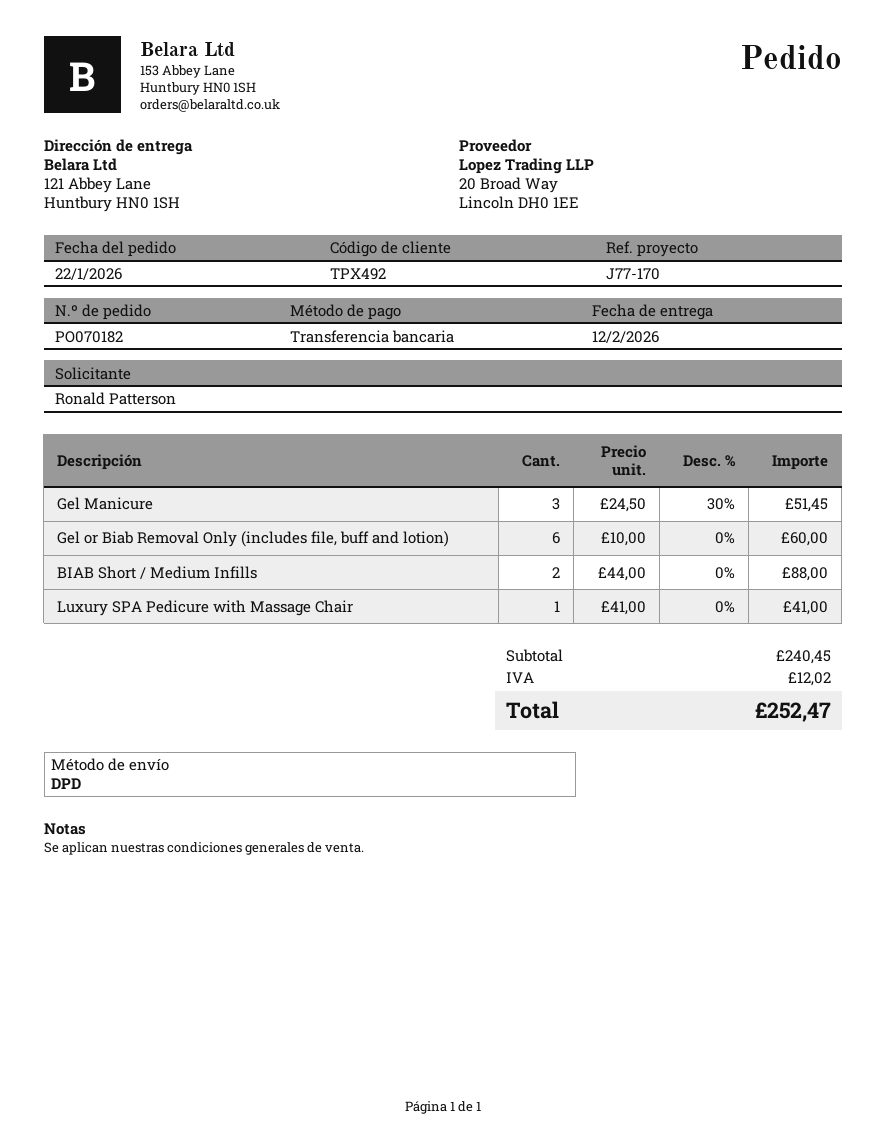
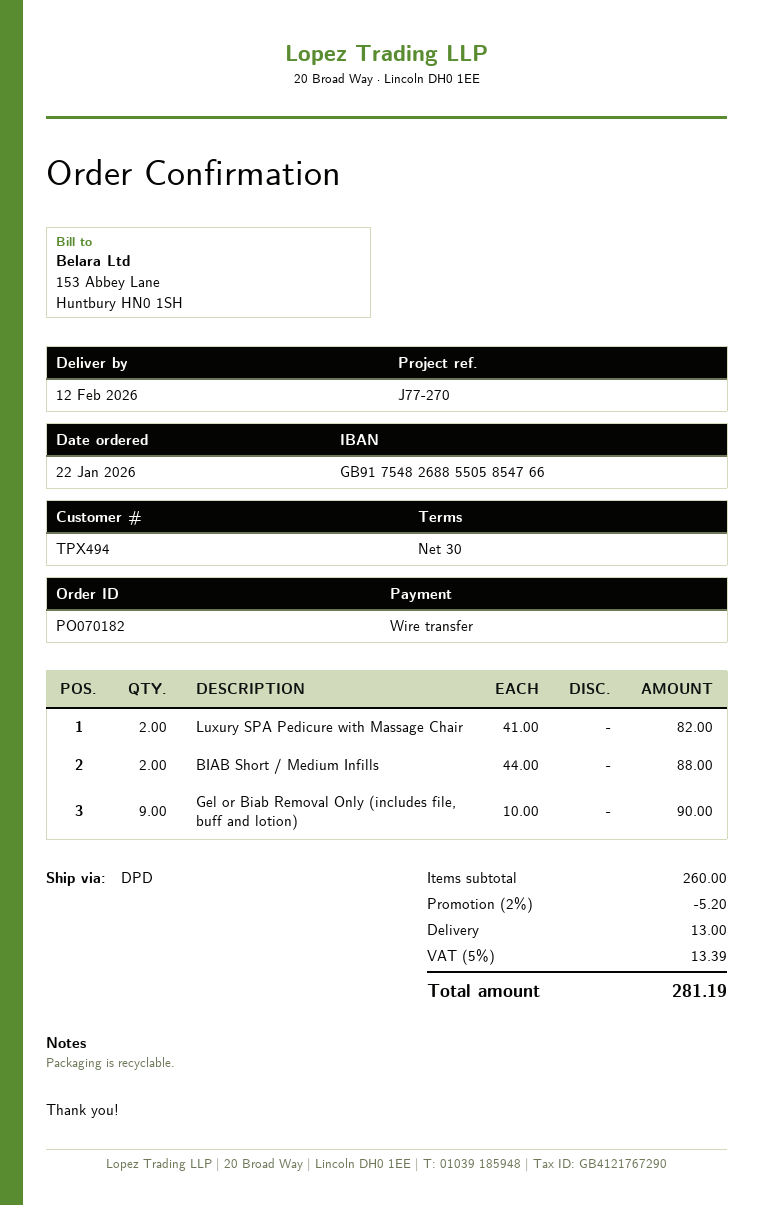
customer number: TPX492 -> TPX494
reference: J77-170 -> J77-270
Gel Manicure: 3 x 24.50 - 30% = 51.45 -> none
Gel or Biab Removal Only (includes file, buff and lotion): 6 x 10.00 = 60.00 -> 9 x 10.00 = 90.00
Luxury SPA Pedicure with Massage Chair: 1 x 41.00 = 41.00 -> 2 x 41.00 = 82.00
subtotal: 240.45 -> 260.00
discount: none -> 2% = 5.20
shipping: none -> 13.00
tax: 12.02 -> 13.39
total: 252.47 -> 281.19

